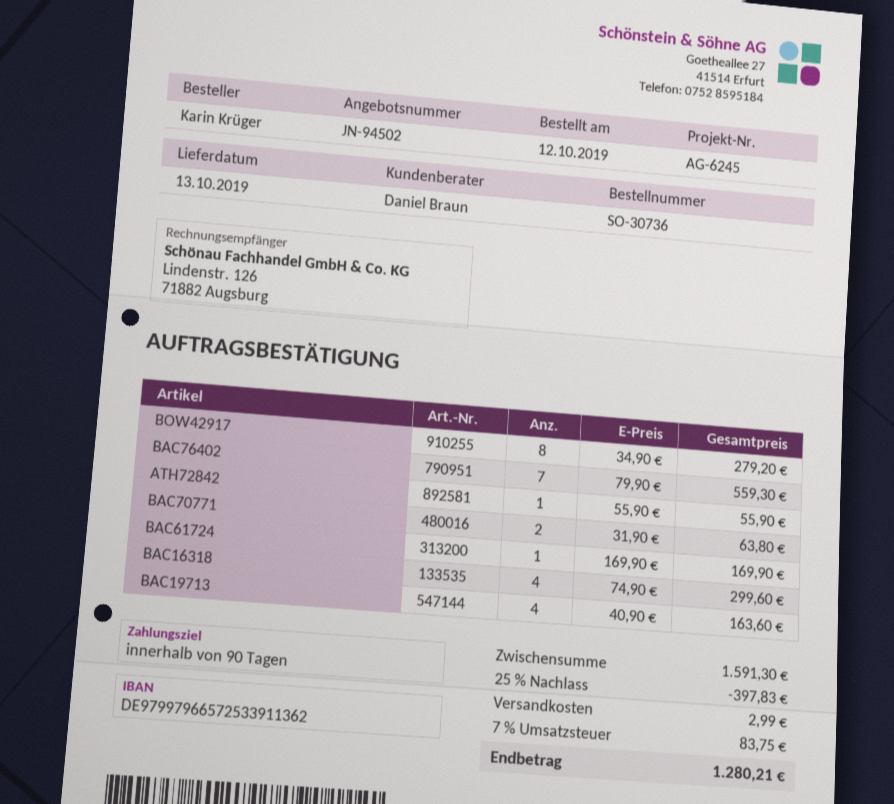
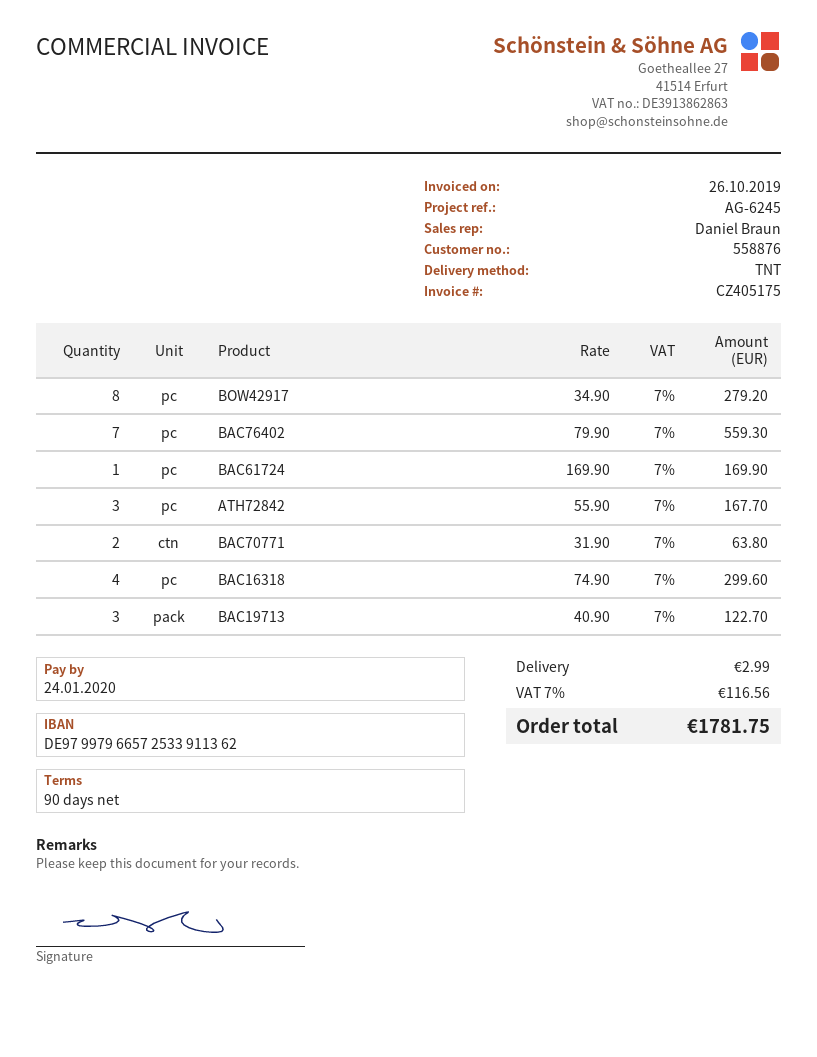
ATH72842: 1 x 55.90 = 55.90 -> 3 x 55.90 = 167.70
BAC19713: 4 x 40.90 = 163.60 -> 3 x 40.90 = 122.70
discount: 25% = 397.83 -> none
tax: 7% = 83.75 -> 7% = 116.56
total: 1280.21 -> 1781.75

